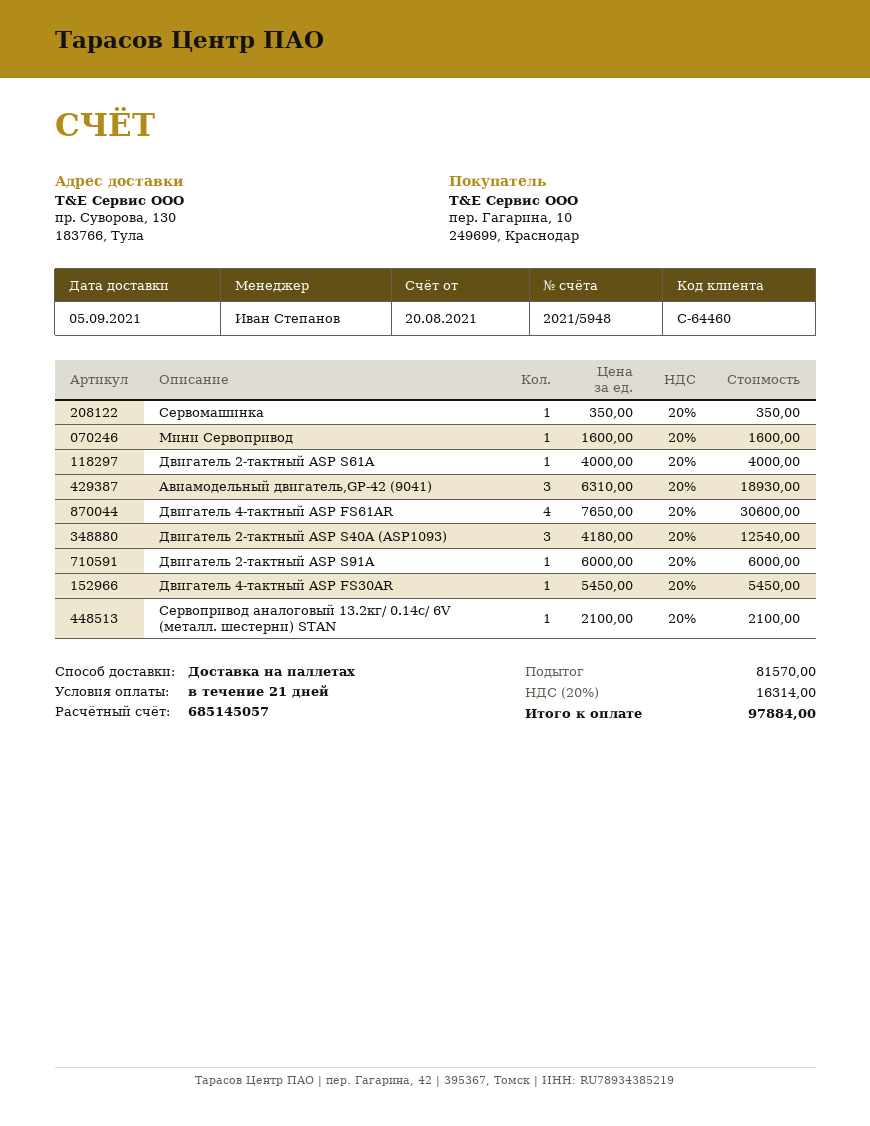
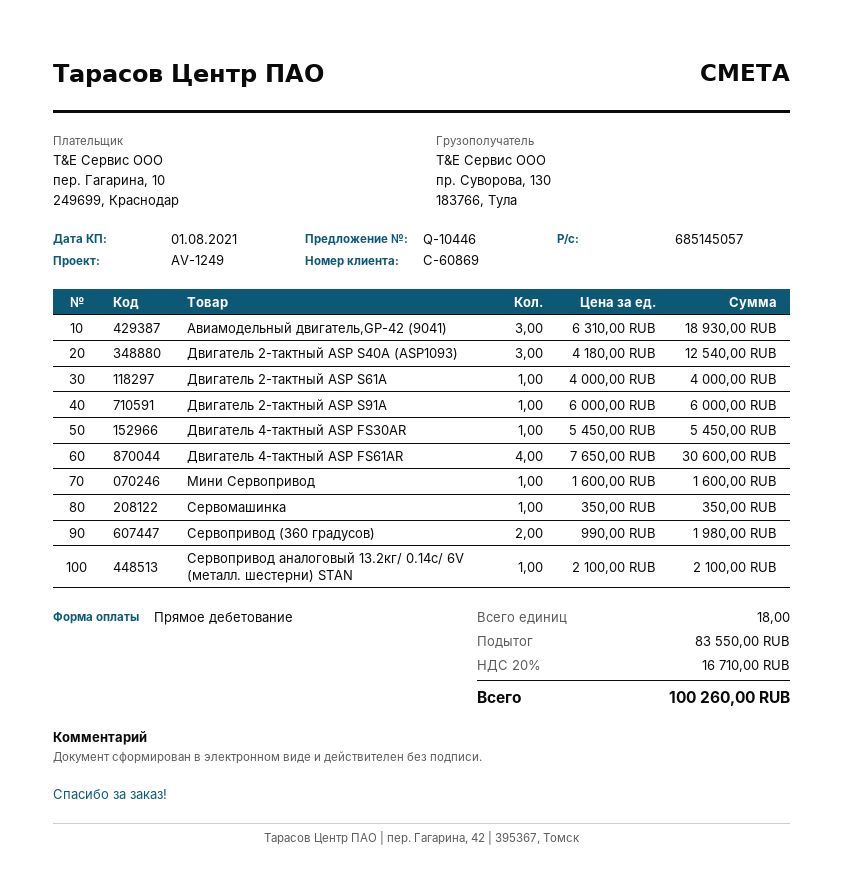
customer number: C-64460 -> C-60869
Сервопривод (360 градусов): none -> 2 x 990.00 = 1980.00
subtotal: 81570.00 -> 83550.00
tax: 20% = 16314.00 -> 20% = 16710.00
total: 97884.00 -> 100260.00

